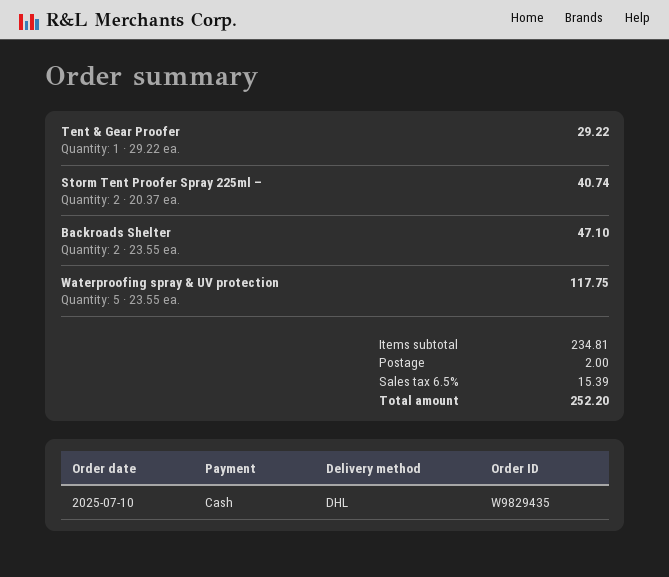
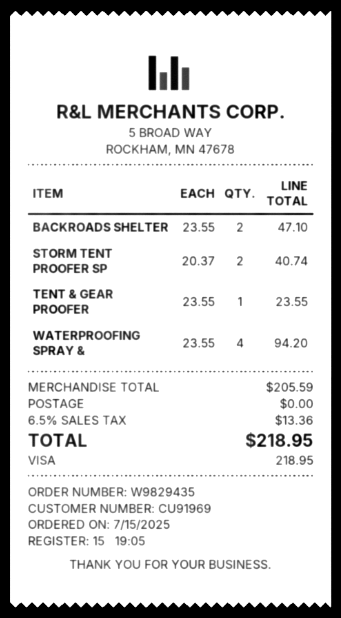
order date: 2025-07-10 -> 2025-07-15
payment method: cash -> Visa
Tent & Gear Proofer: 1 x 29.22 = 29.22 -> 1 x 23.55 = 23.55
Waterproofing spray & UV protection: 5 x 23.55 = 117.75 -> 4 x 23.55 = 94.20
subtotal: 234.81 -> 205.59
shipping: 2.00 -> 0.00
tax: 6.5% = 15.39 -> 6.5% = 13.36
total: 252.20 -> 218.95

